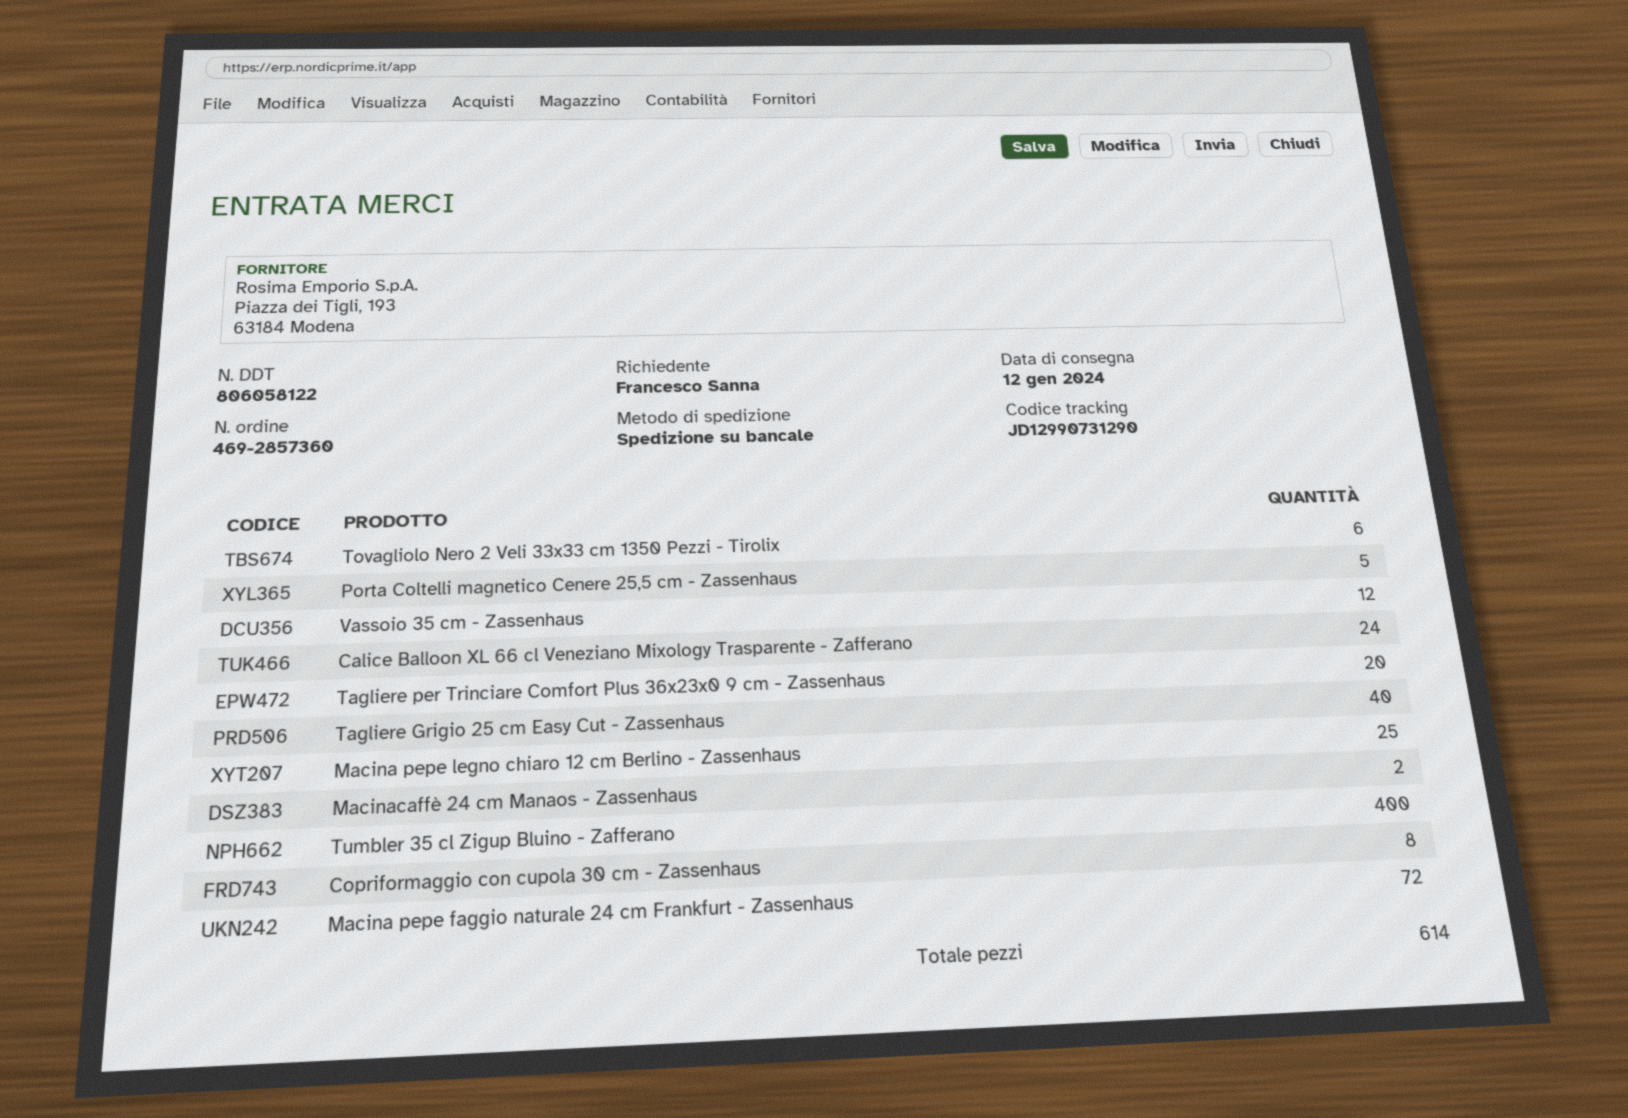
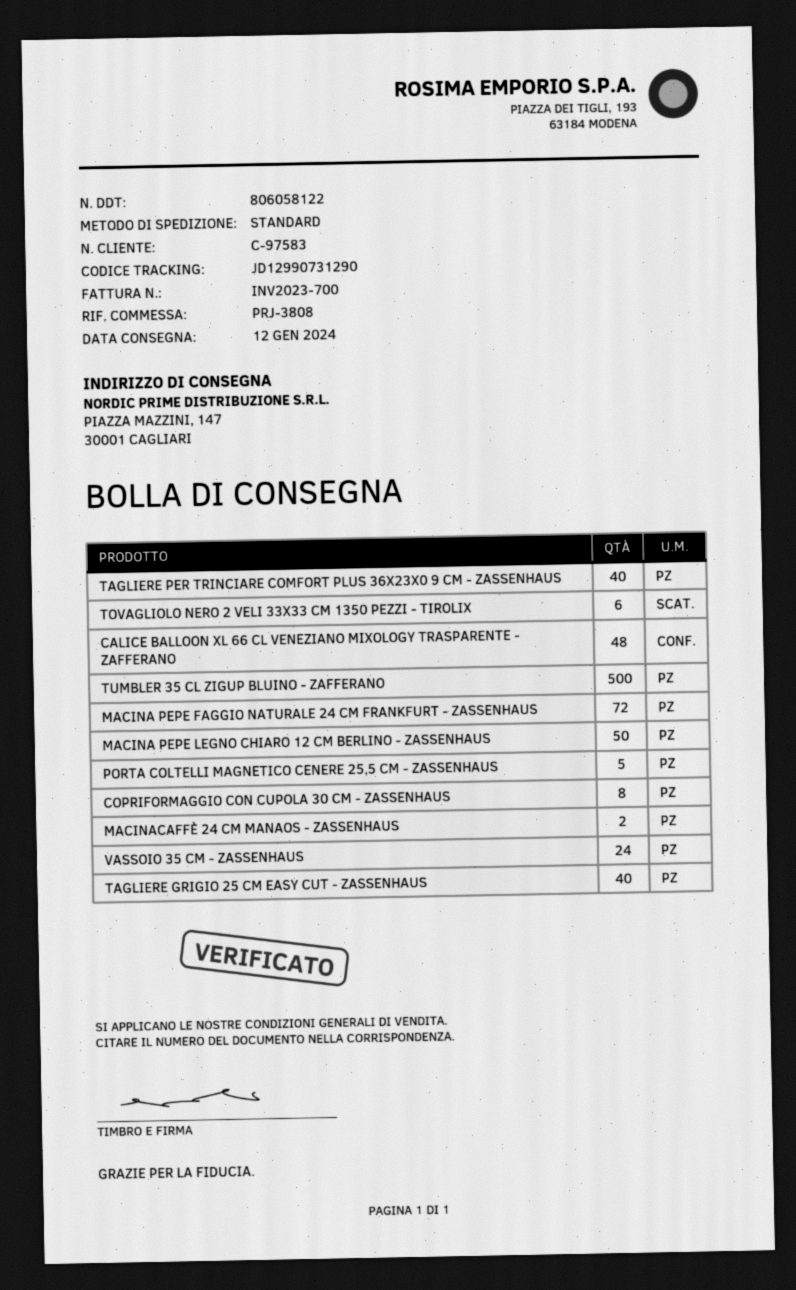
shipping method: pallet freight -> standard
Vassoio 35 cm - Zassenhaus: 12 -> 24
Calice Balloon XL 66 cl Veneziano Mixology Trasparente - Zafferano: 24 -> 48
Tagliere per Trinciare Comfort Plus 36x23x0 9 cm - Zassenhaus: 20 -> 40
Macina pepe legno chiaro 12 cm Berlino - Zassenhaus: 25 -> 50
Tumbler 35 cl Zigup Bluino - Zafferano: 400 -> 500

